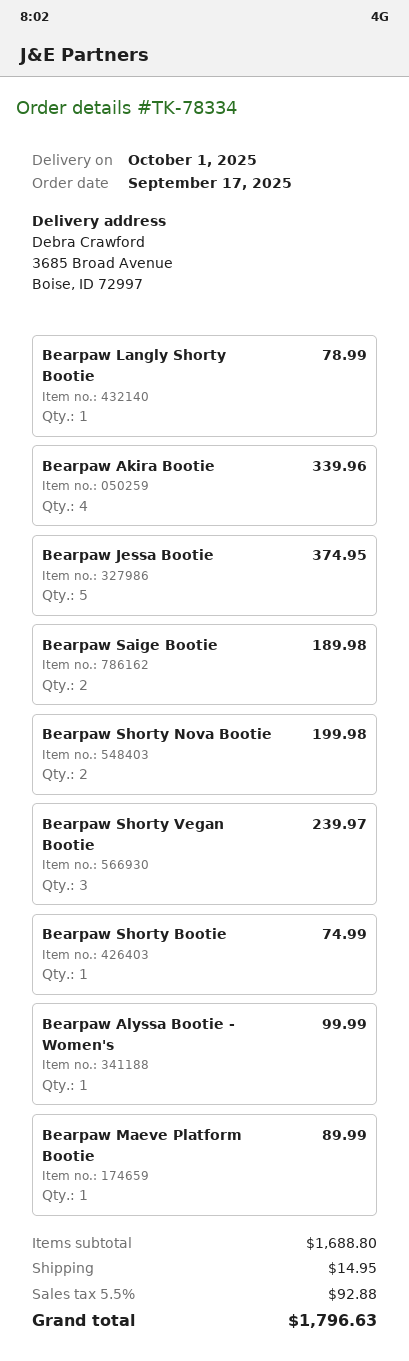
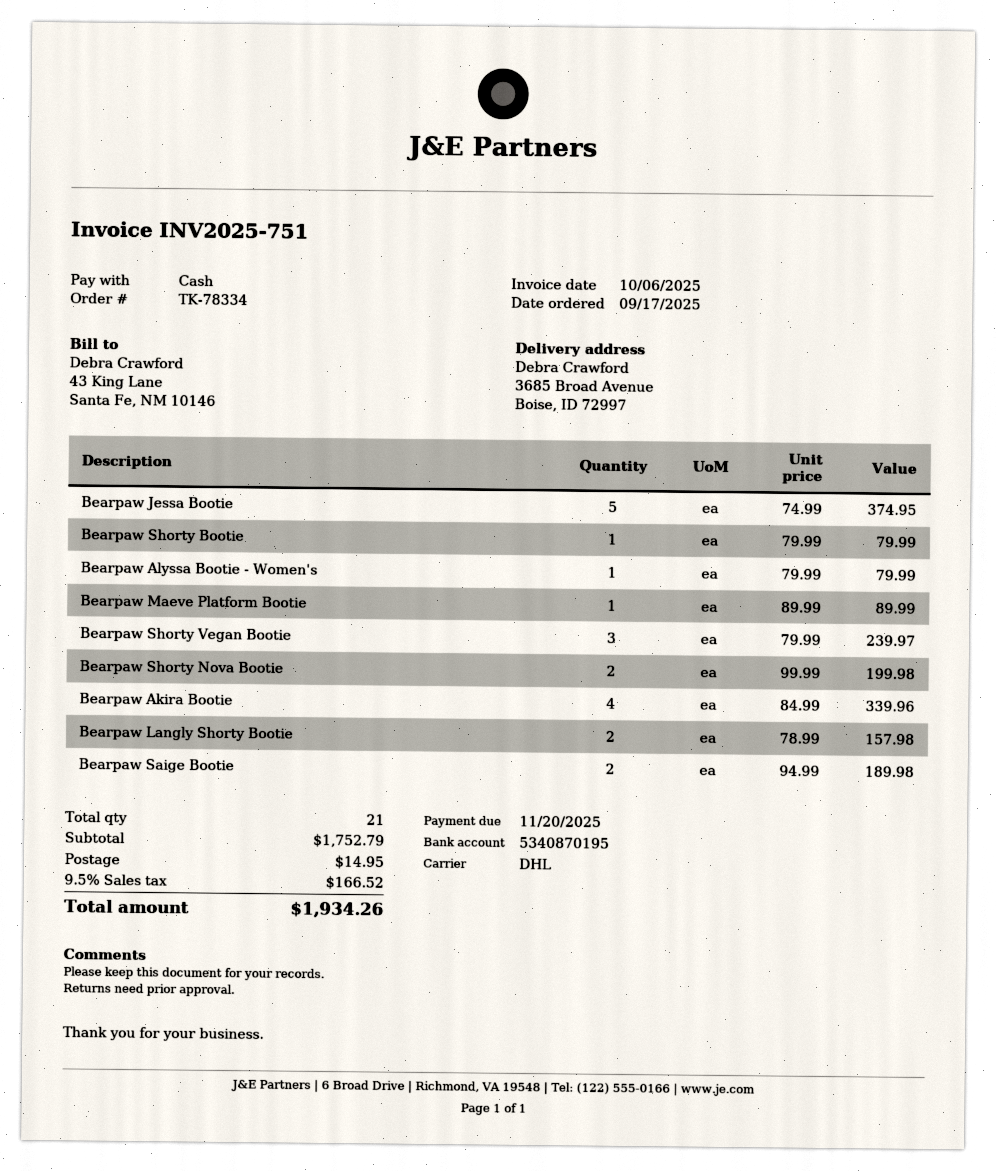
Bearpaw Langly Shorty Bootie: 1 for 78.99 -> 2 for 157.98
Bearpaw Shorty Bootie: 1 for 74.99 -> 1 for 79.99
Bearpaw Alyssa Bootie - Women's: 1 for 99.99 -> 1 for 79.99
subtotal: 1688.80 -> 1752.79
tax: 5.5% = 92.88 -> 9.5% = 166.52
total: 1796.63 -> 1934.26

